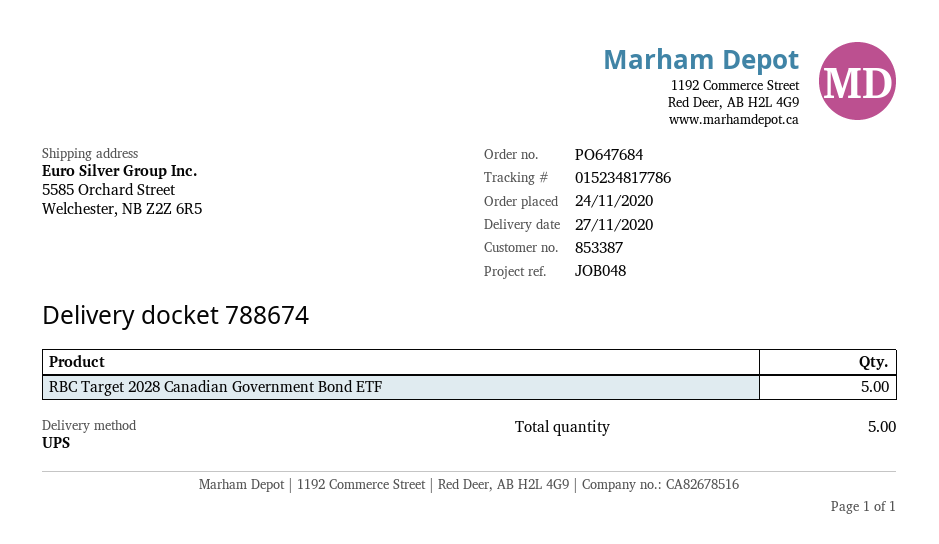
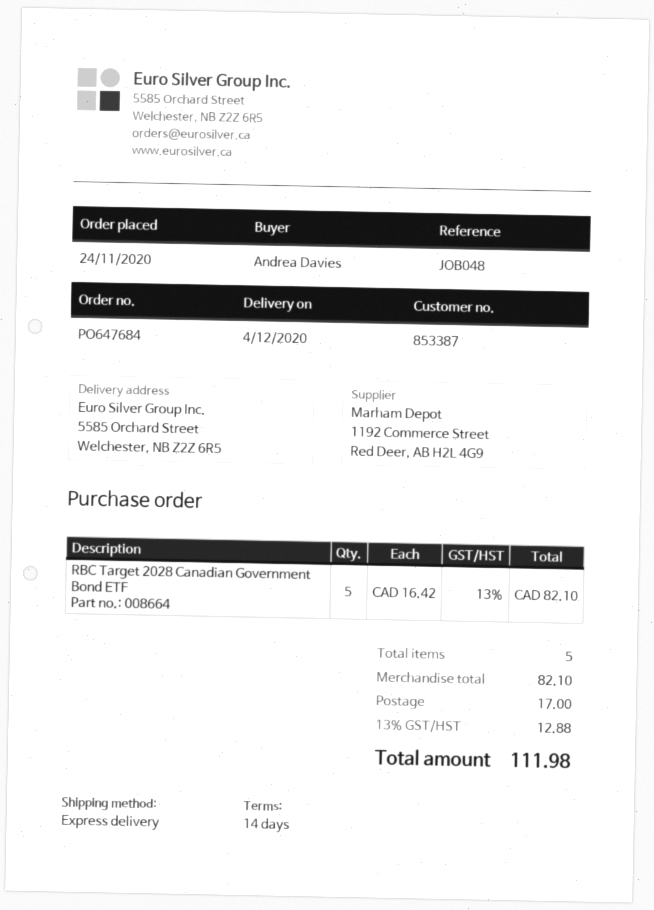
delivery date: 2020-11-27 -> 2020-12-04
shipping method: UPS -> express

